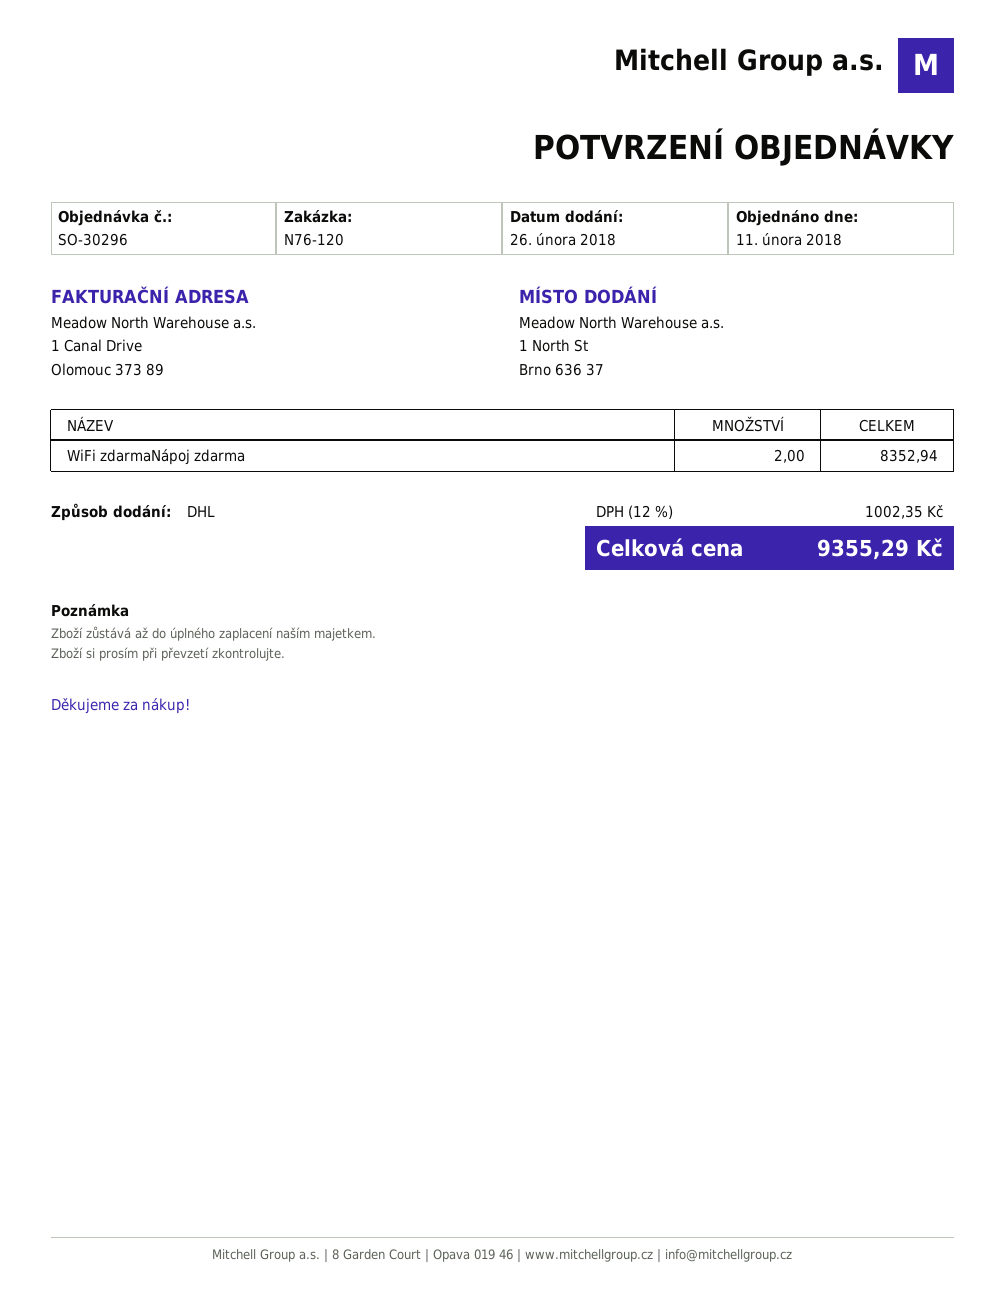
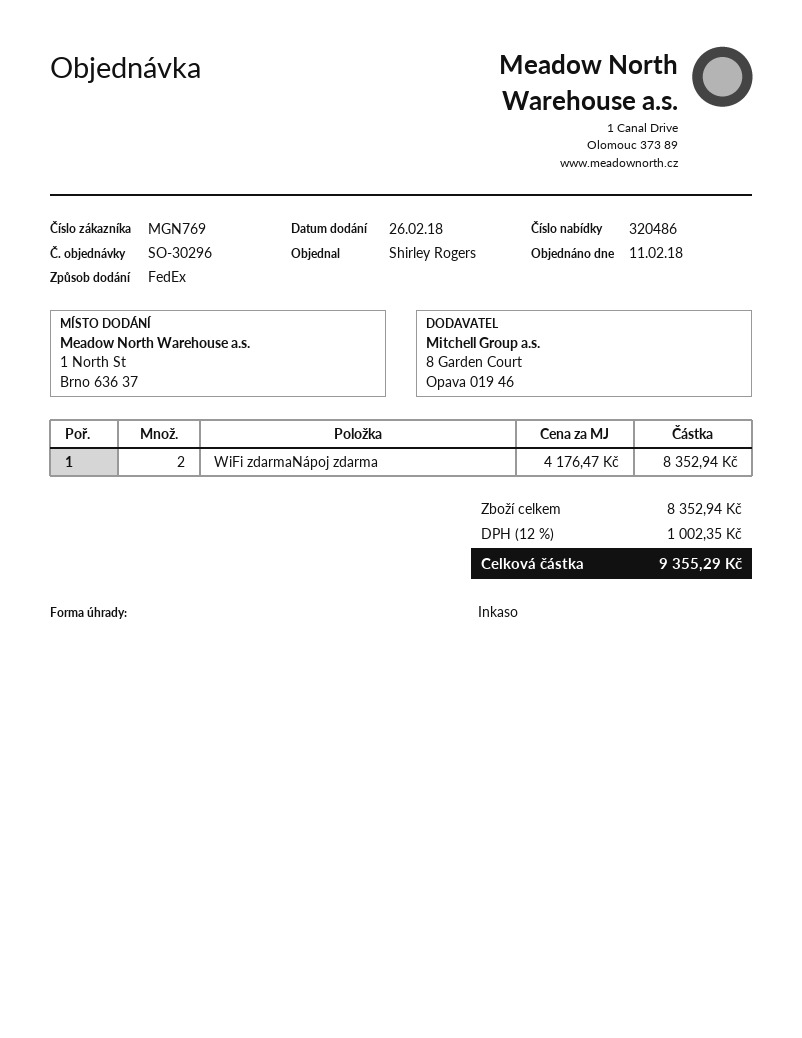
shipping method: DHL -> FedEx

